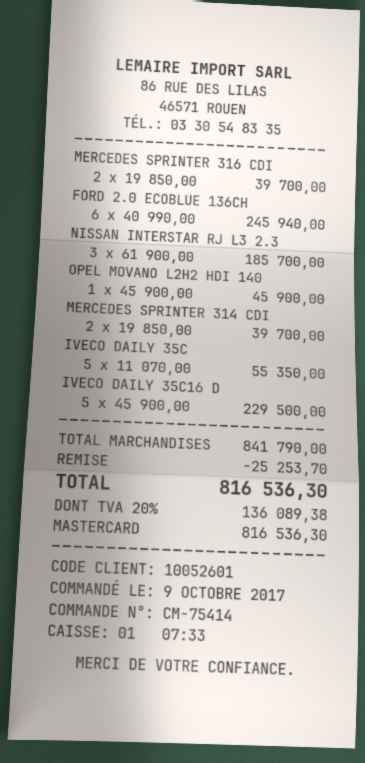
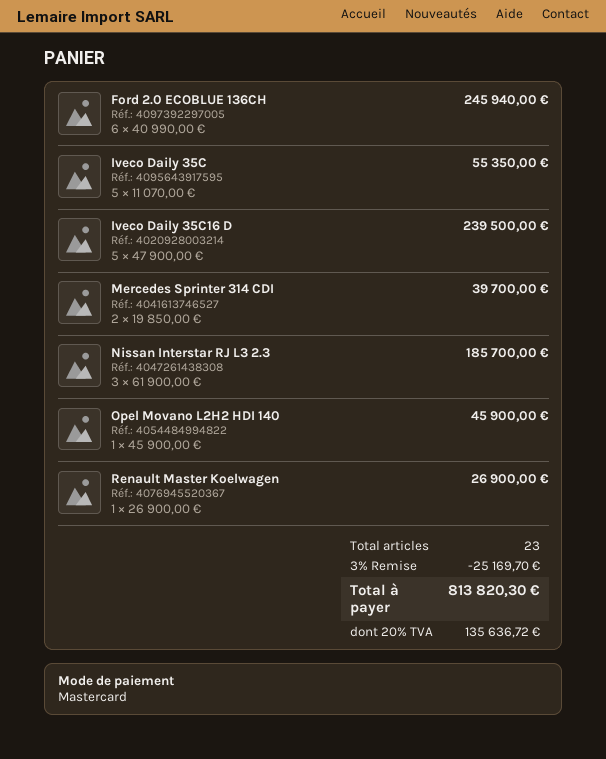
MERCEDES SPRINTER 316 CDI: 2 x 19850.00 = 39700.00 -> none
IVECO DAILY 35C16 D: 5 x 45900.00 = 229500.00 -> 5 x 47900.00 = 239500.00
Renault Master Koelwagen: none -> 1 x 26900.00 = 26900.00
discount: 25253.70 -> 25169.70
tax: 20% = 136089.38 -> 20% = 135636.72
total: 816536.30 -> 813820.30

